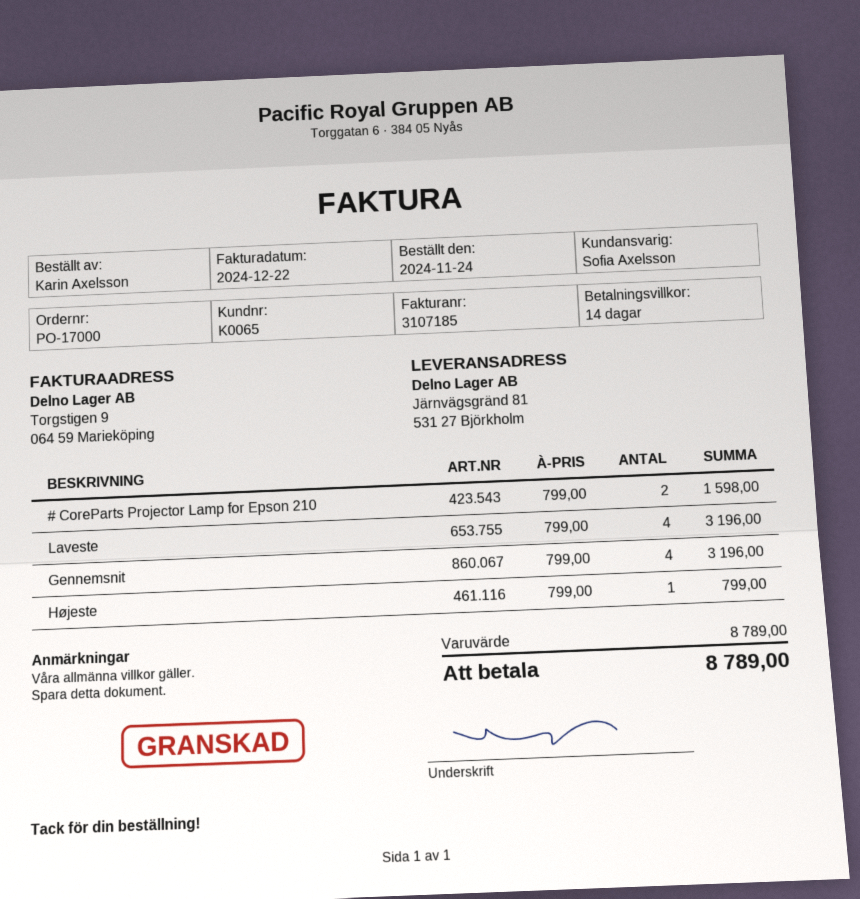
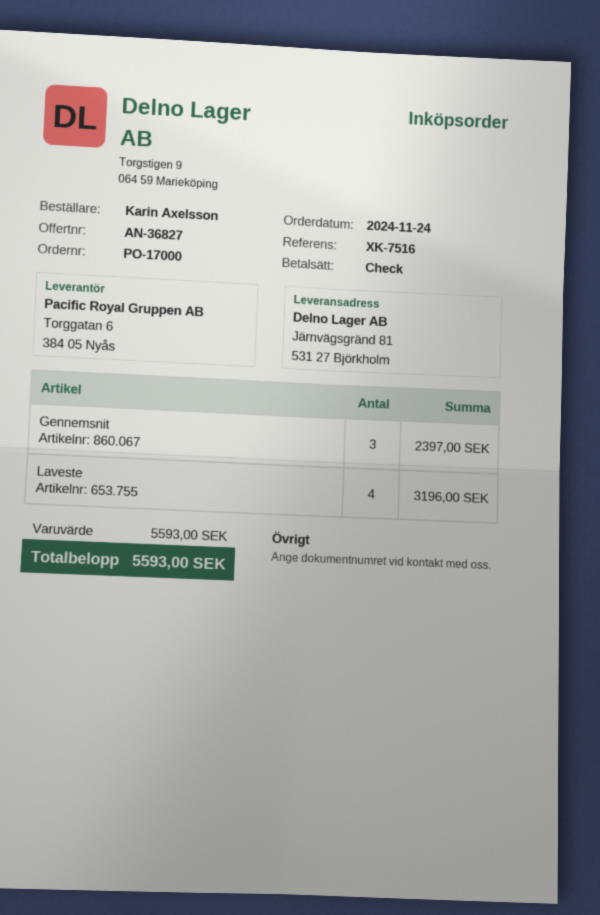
# CoreParts Projector Lamp for Epson 210: 2 for 1598.00 -> none
Gennemsnit: 4 for 3196.00 -> 3 for 2397.00
Højeste: 1 for 799.00 -> none
subtotal: 8789.00 -> 5593.00
total: 8789.00 -> 5593.00

